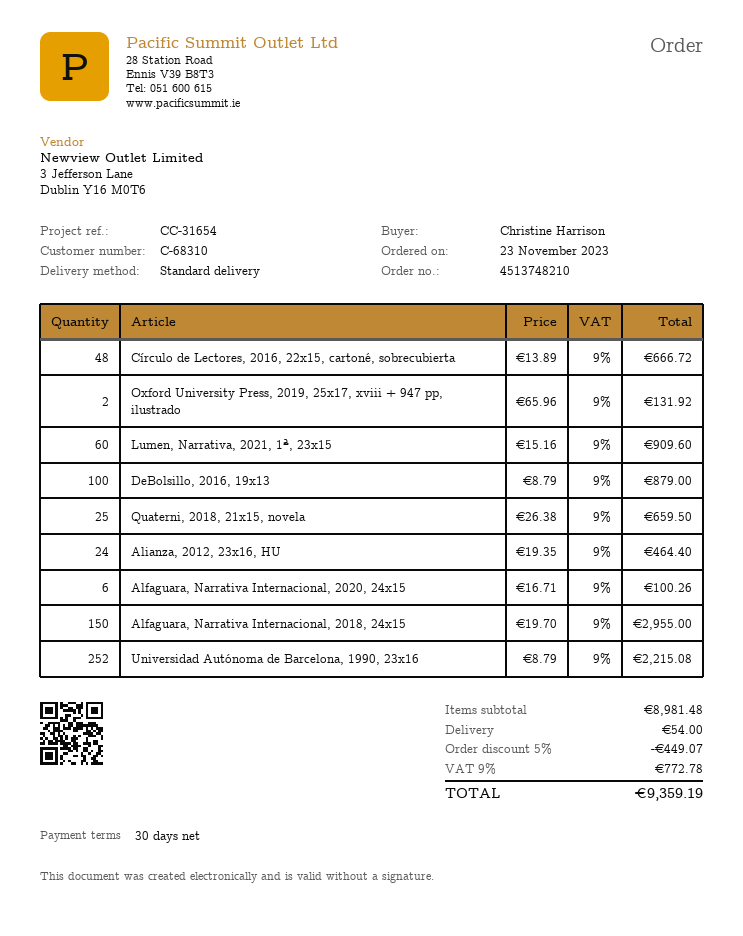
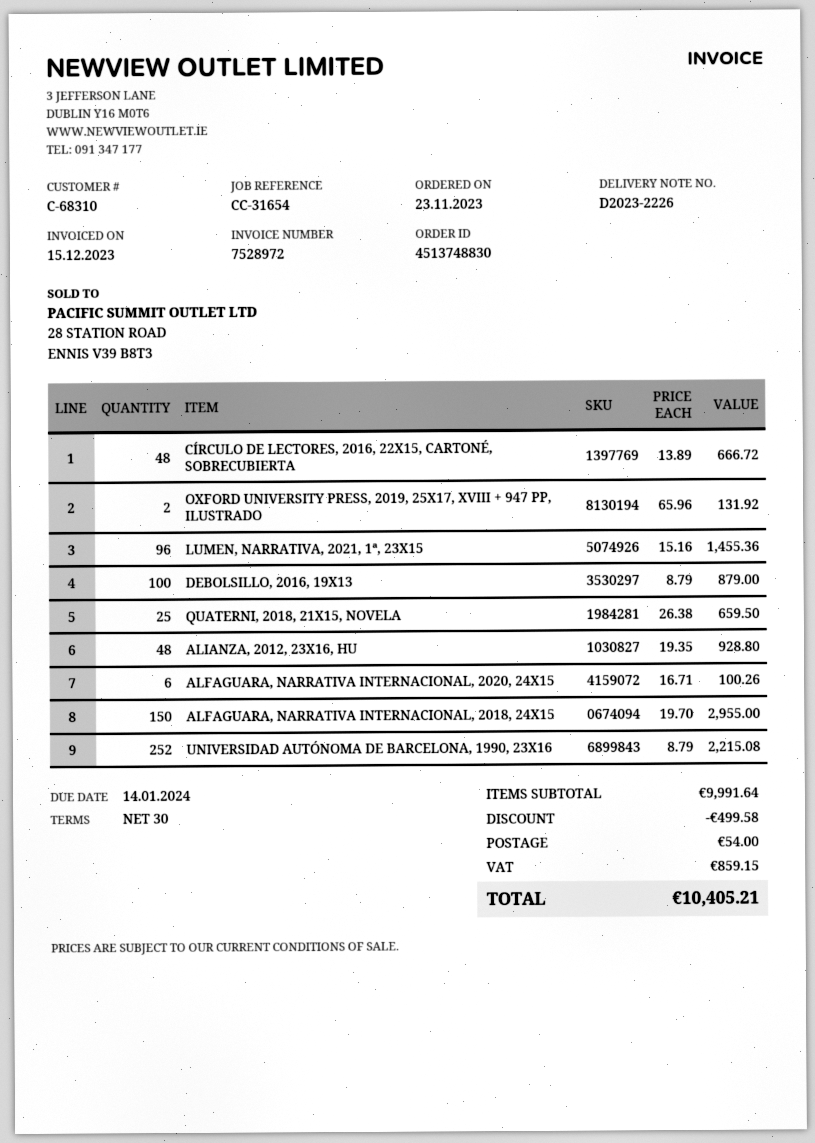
order number: 4513748210 -> 4513748830
Lumen, Narrativa, 2021, 1ª, 23x15: 60 x 15.16 = 909.60 -> 96 x 15.16 = 1455.36
Alianza, 2012, 23x16, HU: 24 x 19.35 = 464.40 -> 48 x 19.35 = 928.80
subtotal: 8981.48 -> 9991.64
discount: 449.07 -> 499.58
tax: 772.78 -> 859.15
total: 9359.19 -> 10405.21

